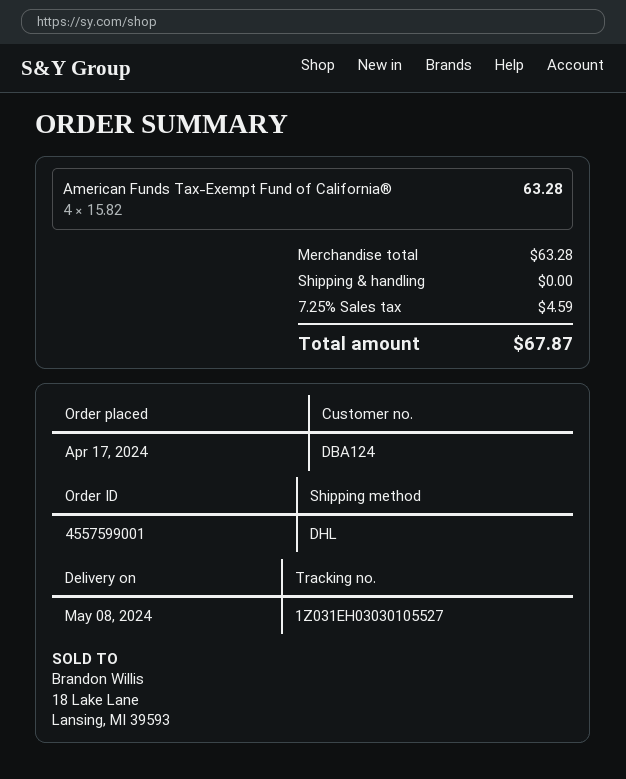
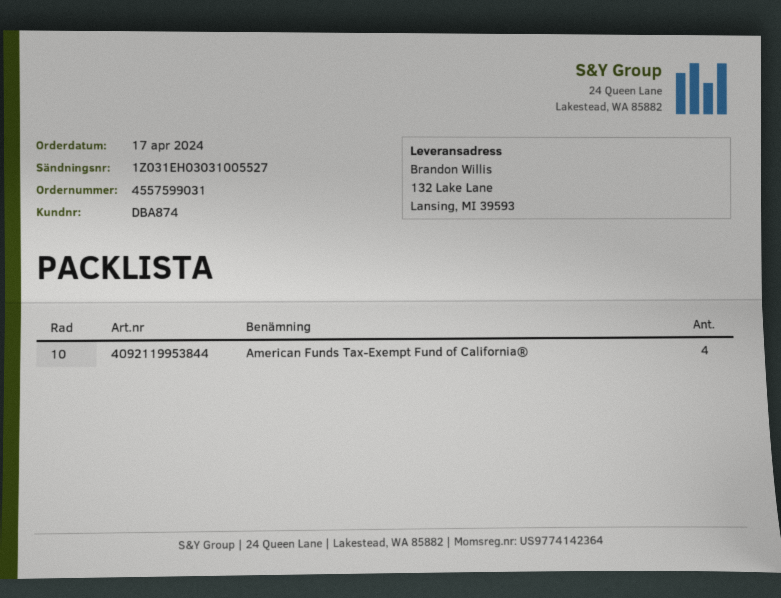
order number: 4557599001 -> 4557599031
customer number: DBA124 -> DBA874
tracking number: 1Z031EH03030105527 -> 1Z031EH03031005527

